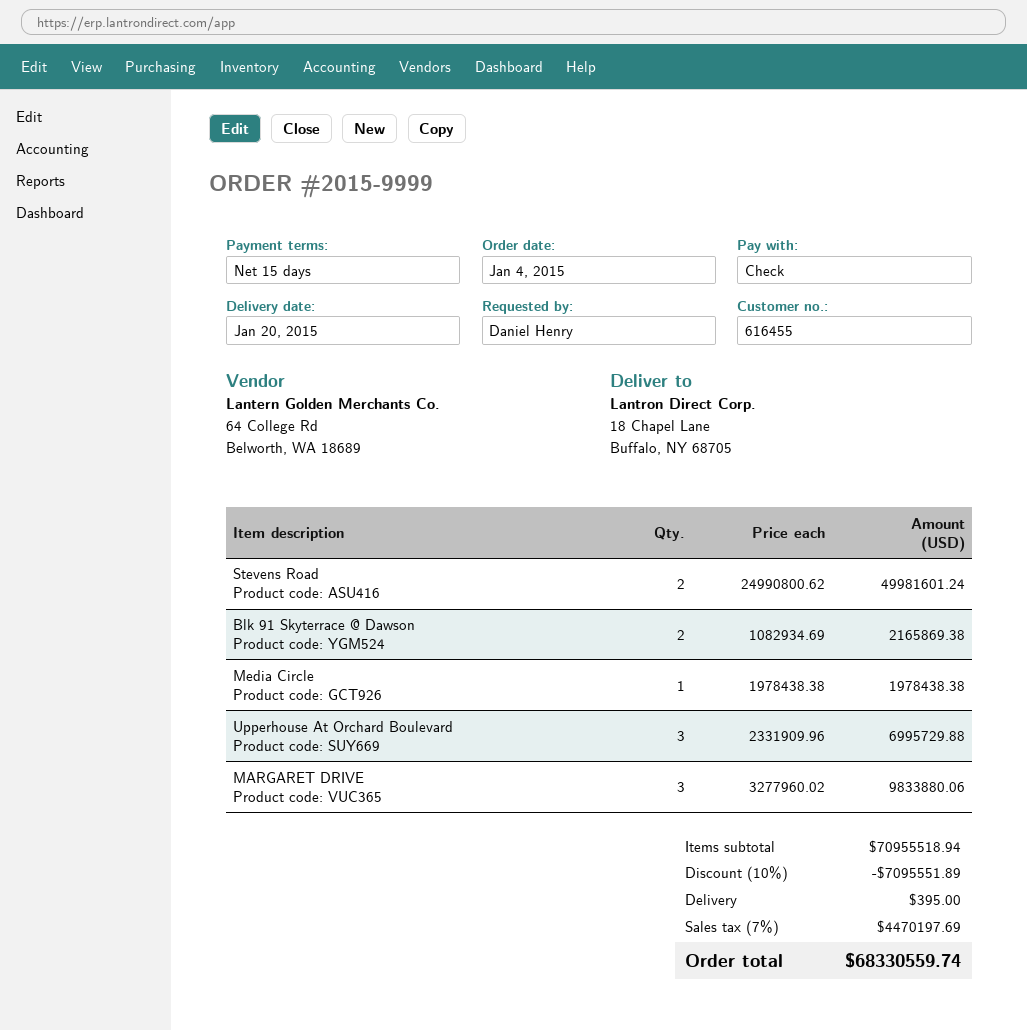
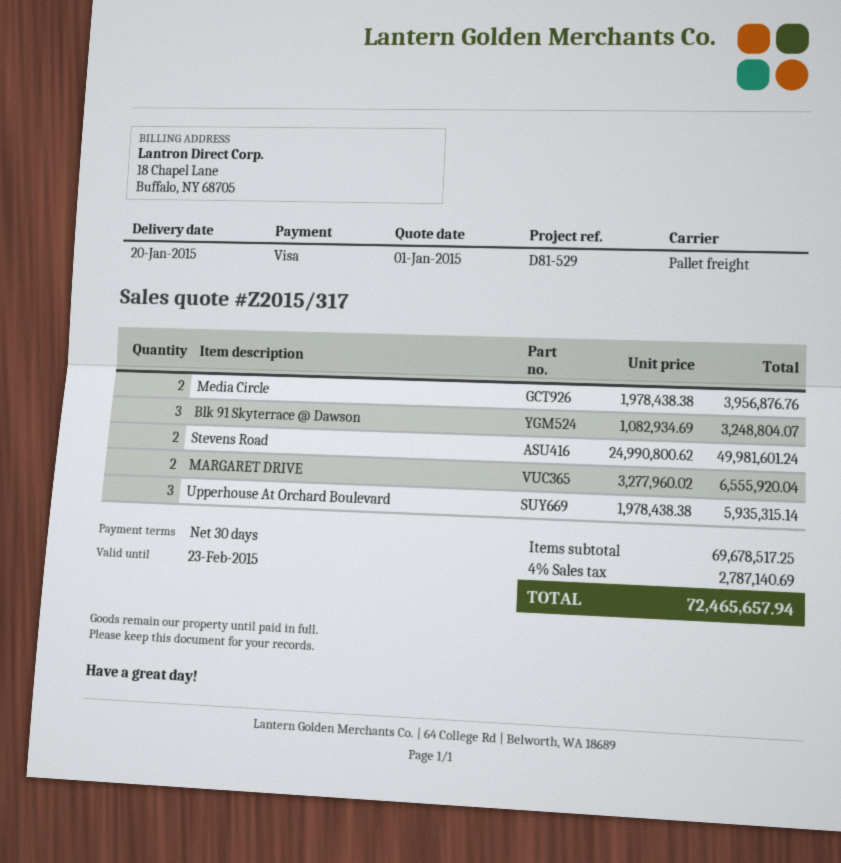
payment terms: 15 days -> 30 days
payment method: cheque -> Visa
Blk 91 Skyterrace @ Dawson: 2 x 1082934.69 = 2165869.38 -> 3 x 1082934.69 = 3248804.07
Media Circle: 1 x 1978438.38 = 1978438.38 -> 2 x 1978438.38 = 3956876.76
Upperhouse At Orchard Boulevard: 3 x 2331909.96 = 6995729.88 -> 3 x 1978438.38 = 5935315.14
MARGARET DRIVE: 3 x 3277960.02 = 9833880.06 -> 2 x 3277960.02 = 6555920.04
subtotal: 70955518.94 -> 69678517.25
discount: 10% = 7095551.89 -> none
shipping: 395.00 -> none
tax: 7% = 4470197.69 -> 4% = 2787140.69
total: 68330559.74 -> 72465657.94

